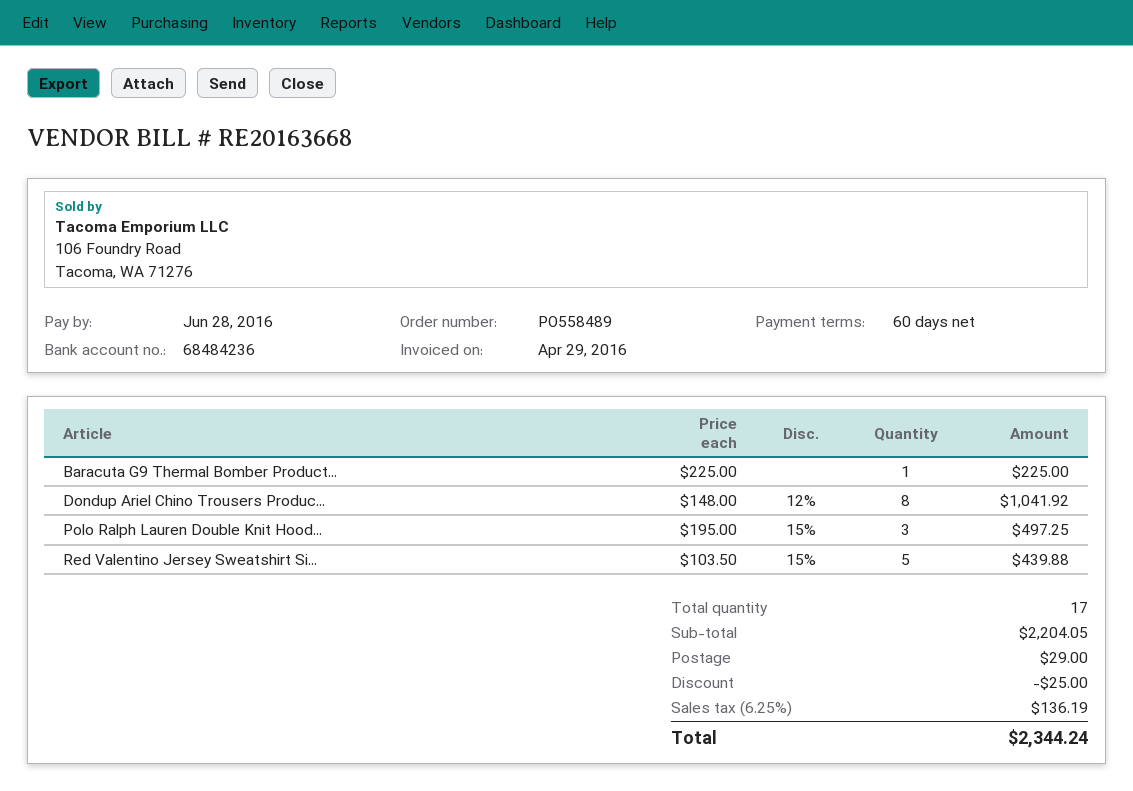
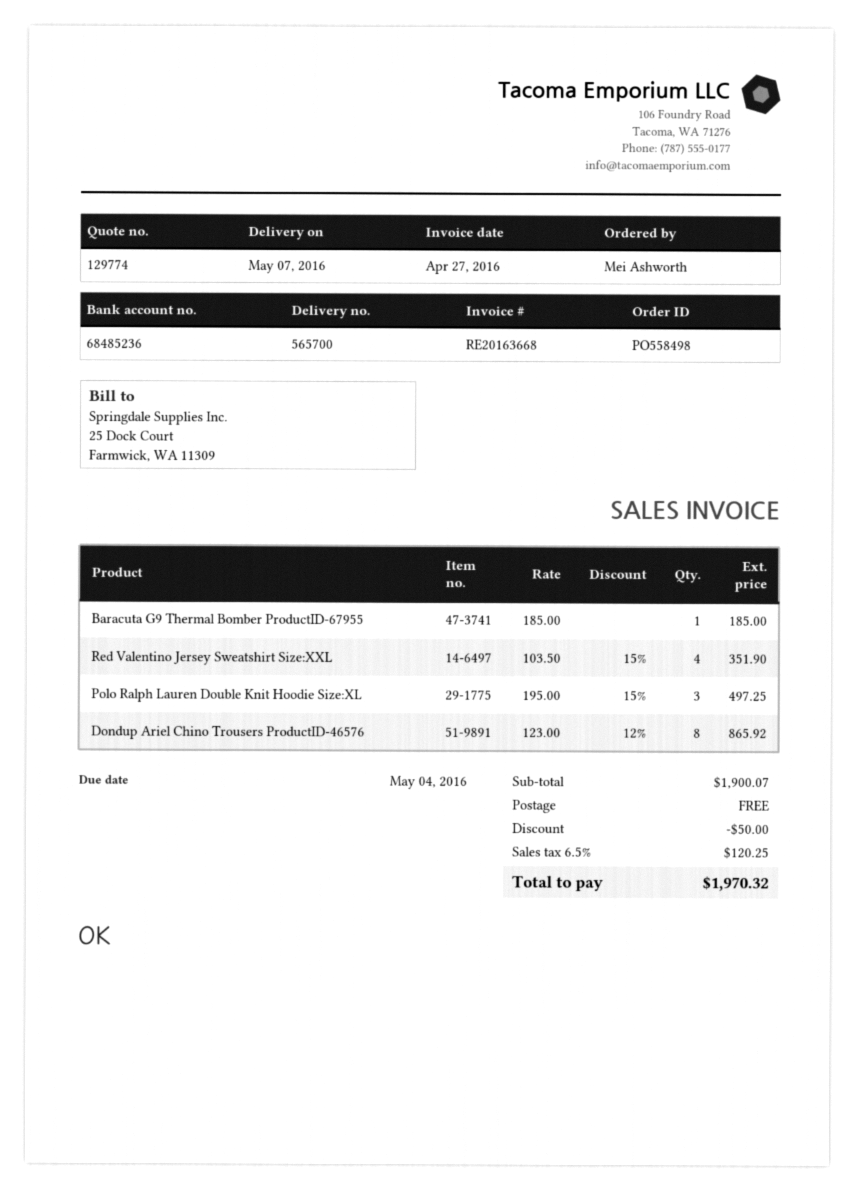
order number: PO558489 -> PO558498
invoice date: 2016-04-29 -> 2016-04-27
due date: 2016-06-28 -> 2016-05-04
bank account: 68484236 -> 68485236
Baracuta G9 Thermal Bomber Product...: 1 x 225.00 = 225.00 -> 1 x 185.00 = 185.00
Dondup Ariel Chino Trousers Produc...: 8 x 148.00 - 12% = 1041.92 -> 8 x 123.00 - 12% = 865.92
Red Valentino Jersey Sweatshirt Si...: 5 x 103.50 - 15% = 439.88 -> 4 x 103.50 - 15% = 351.90
subtotal: 2204.05 -> 1900.07
discount: 25.00 -> 50.00
shipping: 29.00 -> 0.00
tax: 6.25% = 136.19 -> 6.5% = 120.25
total: 2344.24 -> 1970.32

